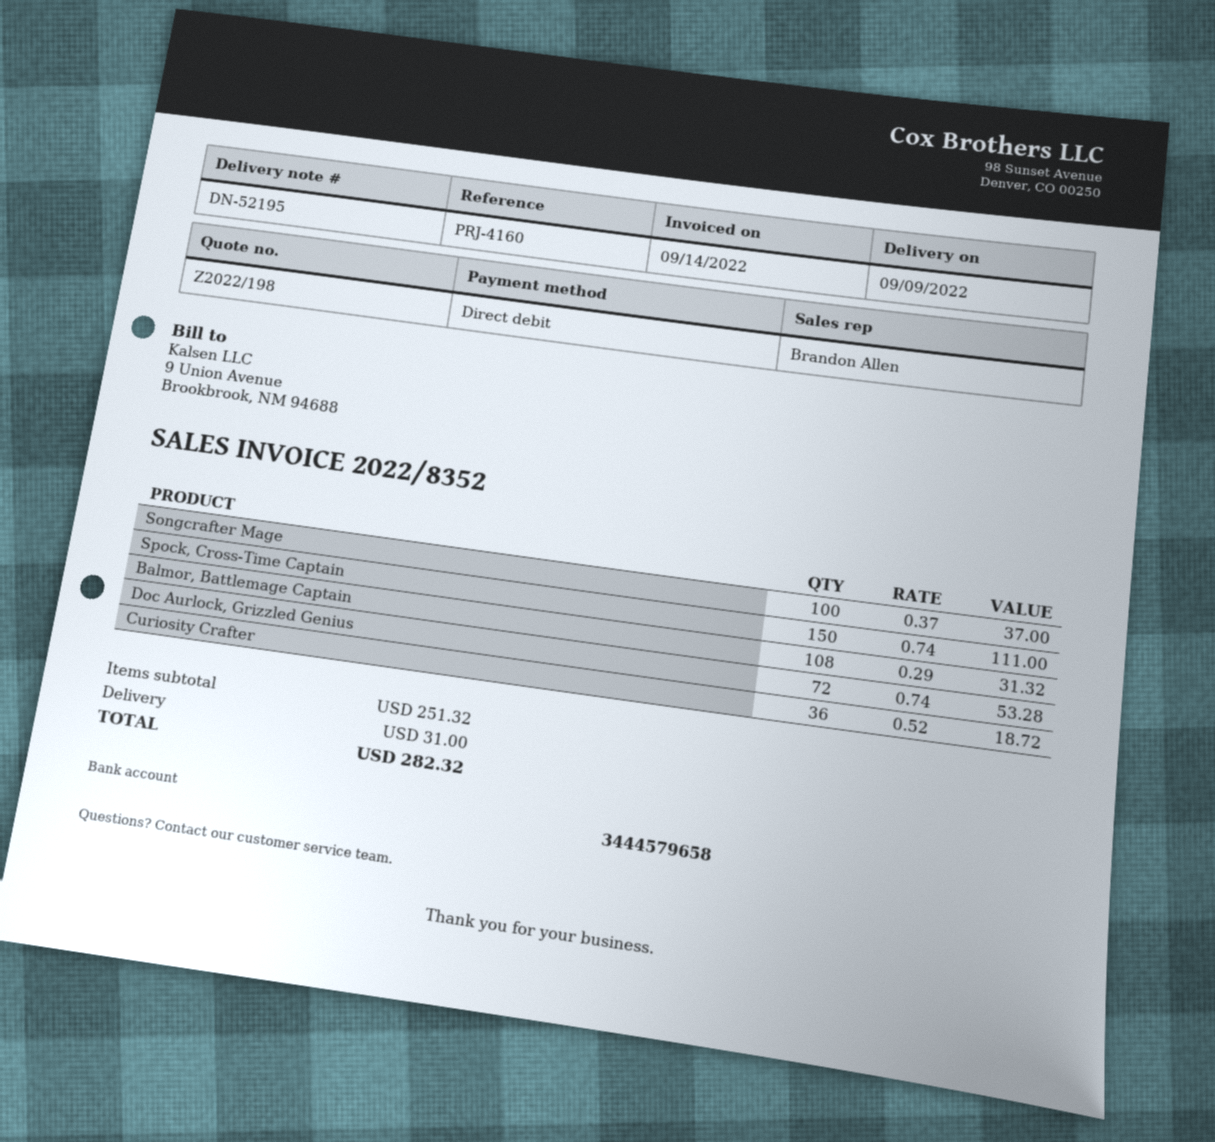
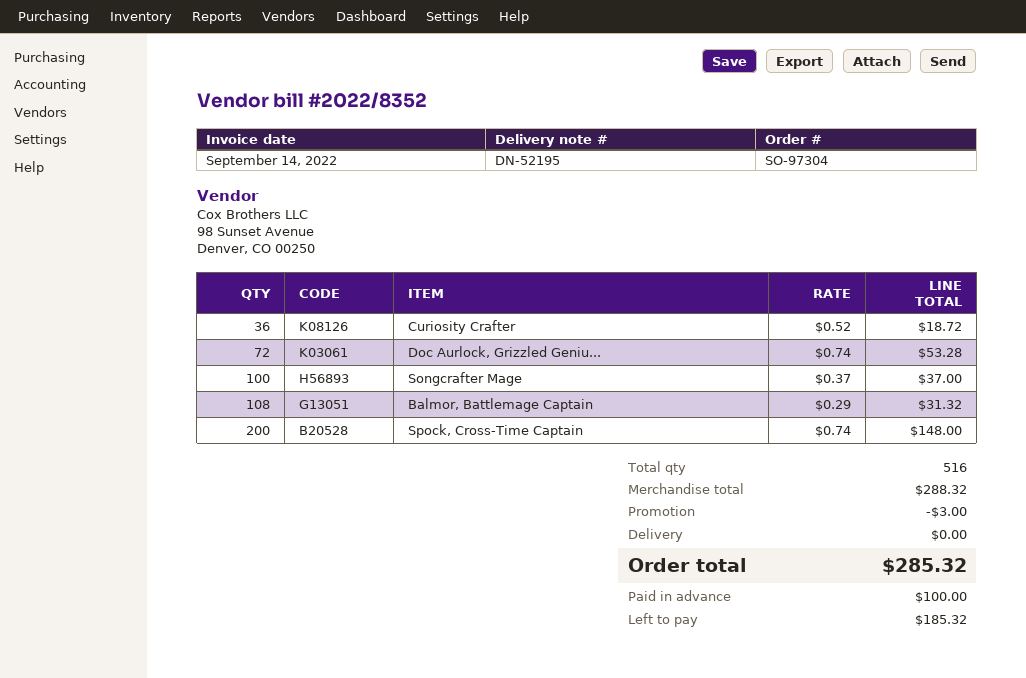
Spock, Cross-Time Captain: 150 x 0.74 = 111.00 -> 200 x 0.74 = 148.00
subtotal: 251.32 -> 288.32
discount: none -> 3.00
shipping: 31.00 -> 0.00
total: 282.32 -> 285.32

